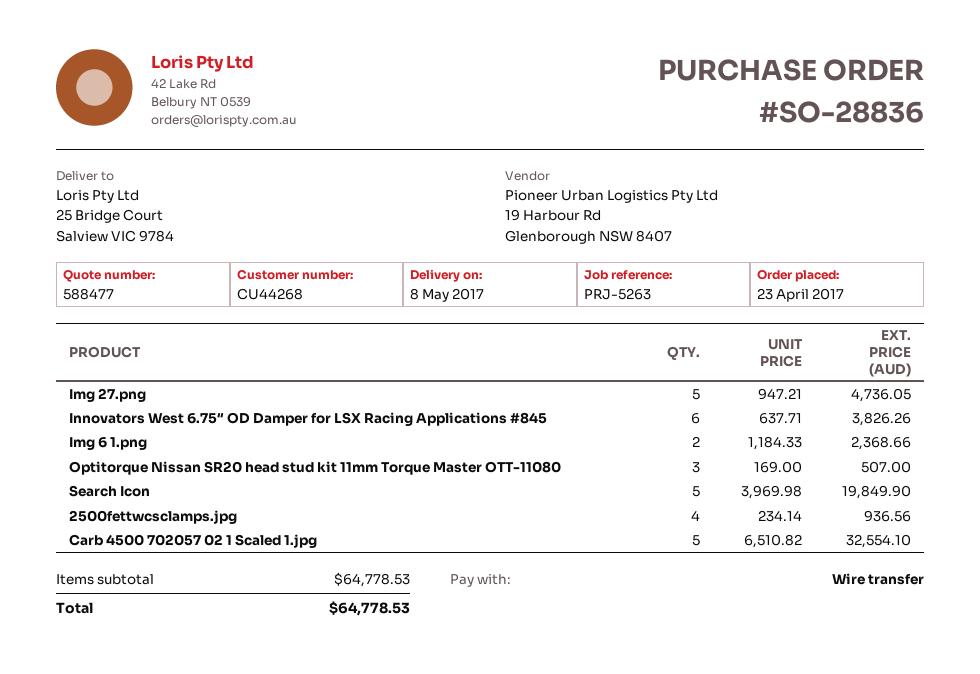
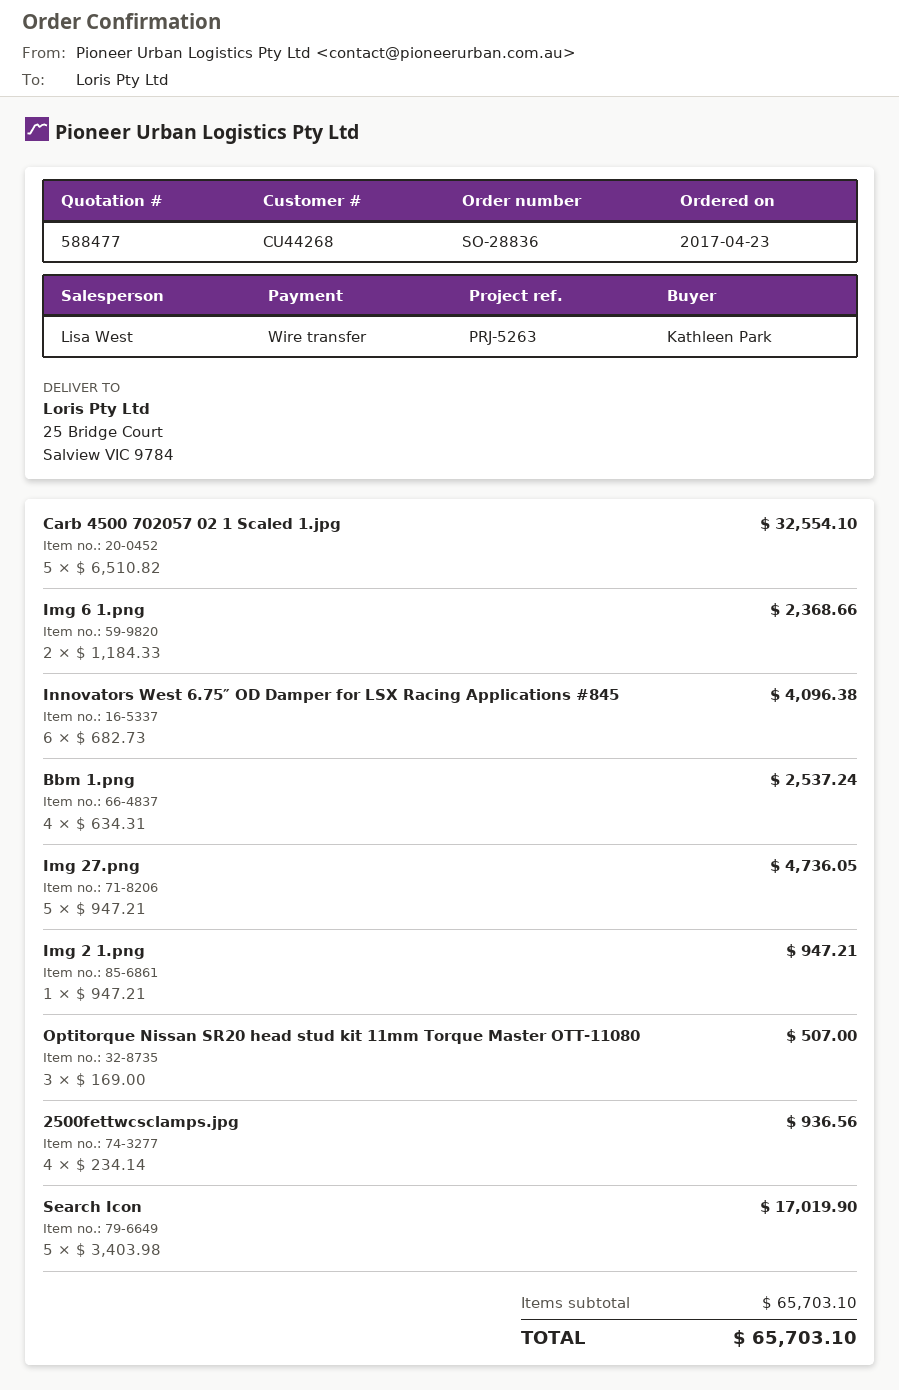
Innovators West 6.75″ OD Damper for LSX Racing Applications #845: 6 x 637.71 = 3826.26 -> 6 x 682.73 = 4096.38
Search Icon: 5 x 3969.98 = 19849.90 -> 5 x 3403.98 = 17019.90
Bbm 1.png: none -> 4 x 634.31 = 2537.24
Img 2 1.png: none -> 1 x 947.21 = 947.21
subtotal: 64778.53 -> 65703.10
total: 64778.53 -> 65703.10

